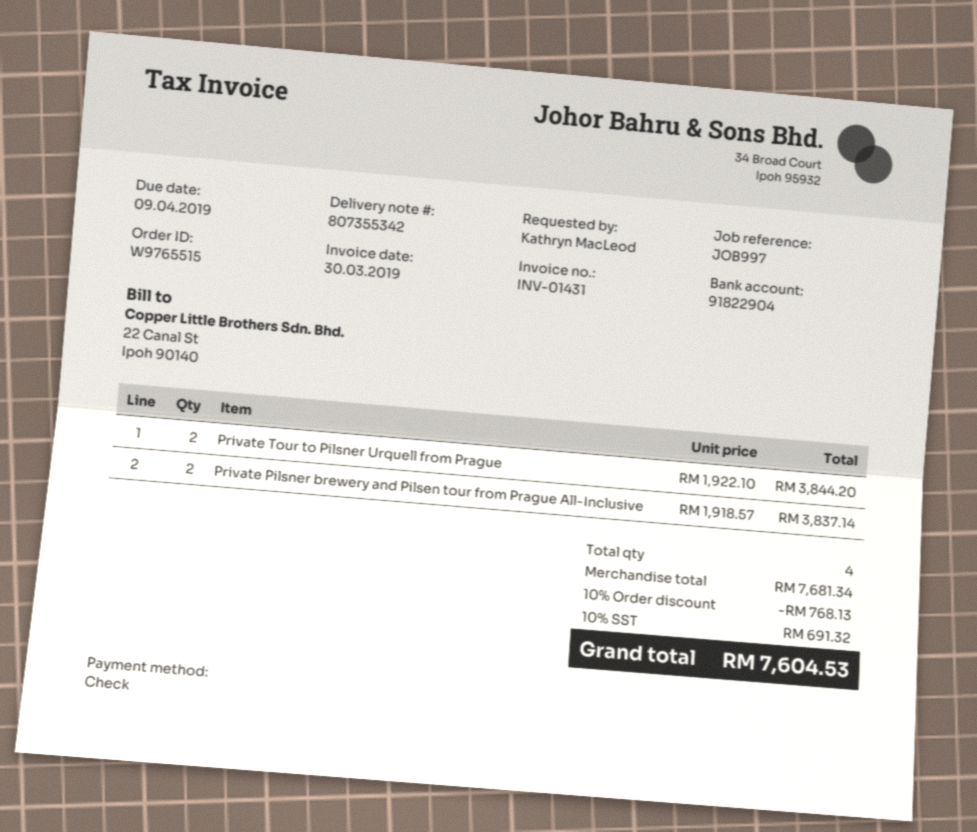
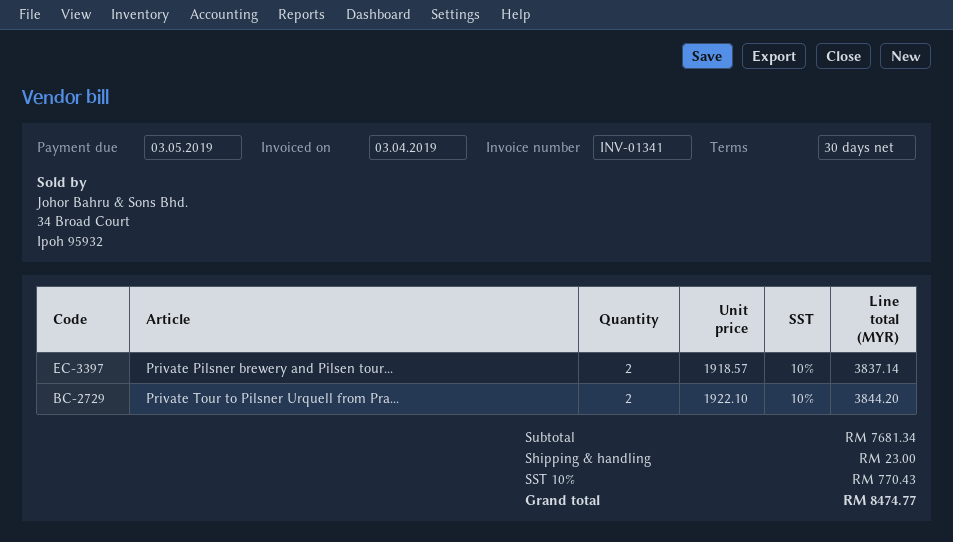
invoice number: INV-01431 -> INV-01341
invoice date: 2019-03-30 -> 2019-04-03
due date: 2019-04-09 -> 2019-05-03
discount: 10% = 768.13 -> none
shipping: none -> 23.00
tax: 10% = 691.32 -> 10% = 770.43
total: 7604.53 -> 8474.77

